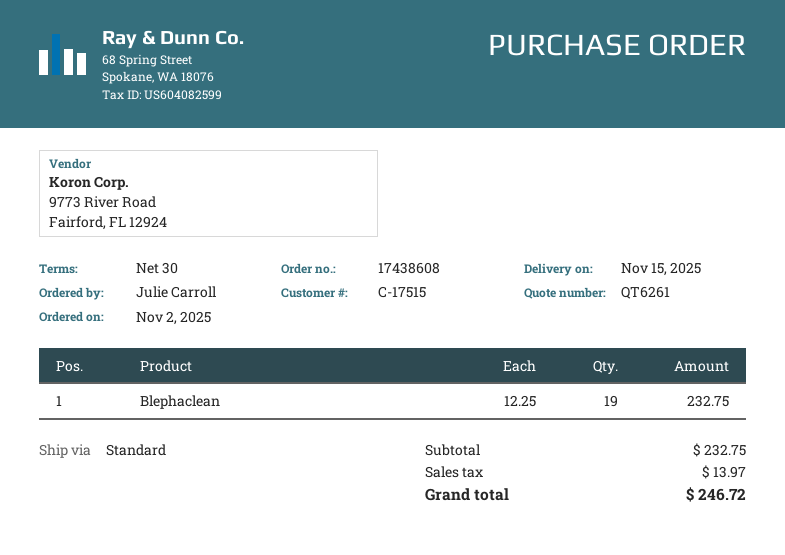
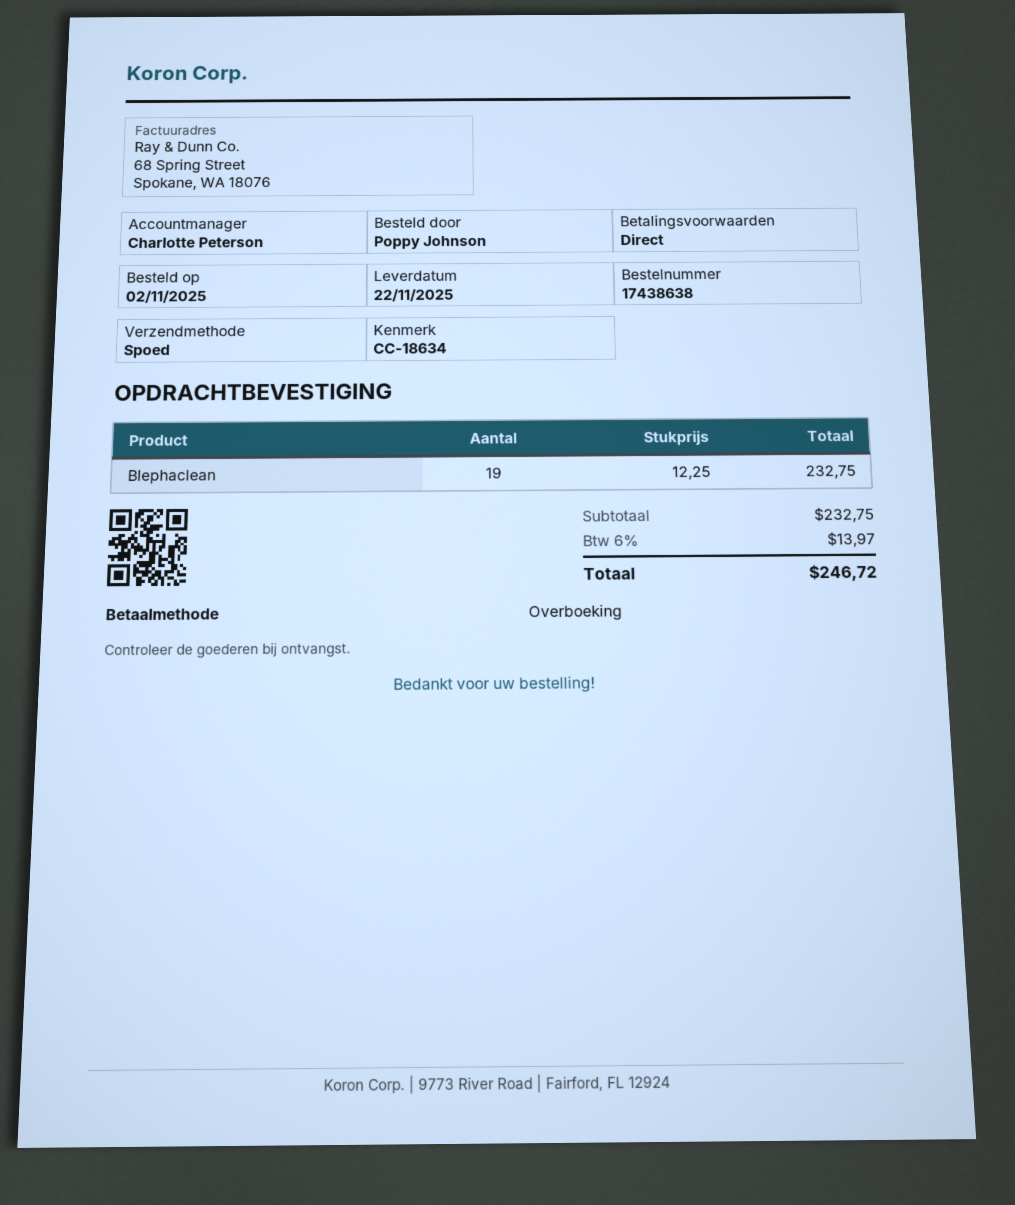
order number: 17438608 -> 17438638
delivery date: 2025-11-15 -> 2025-11-22
payment terms: 30 days -> on receipt
ordered by: Julie Carroll -> Poppy Johnson
shipping method: standard -> express

